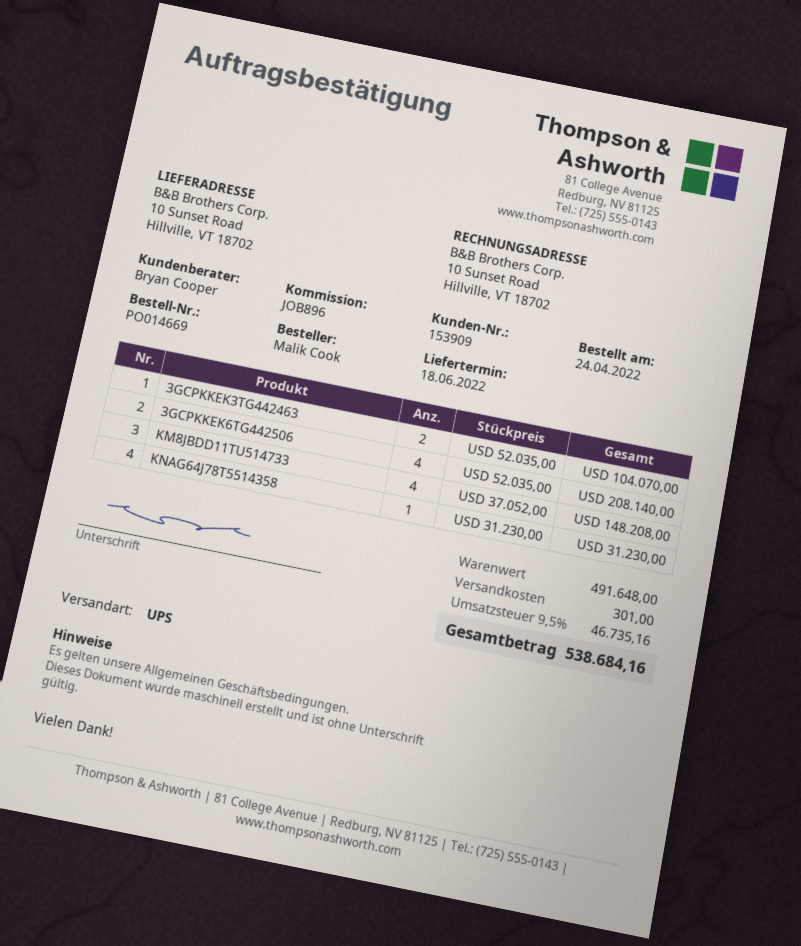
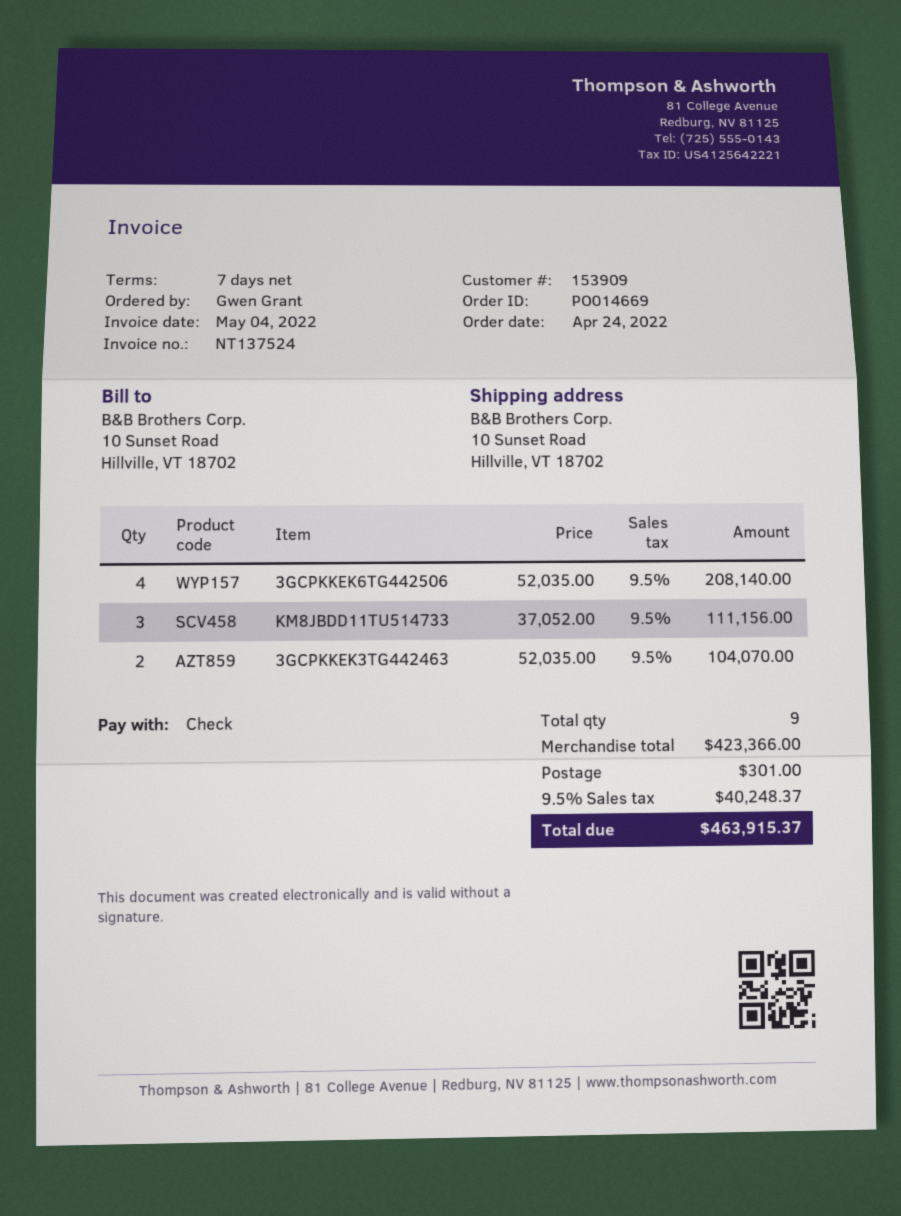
ordered by: Malik Cook -> Gwen Grant
KM8JBDD11TU514733: 4 x 37052.00 = 148208.00 -> 3 x 37052.00 = 111156.00
KNAG64J78T5514358: 1 x 31230.00 = 31230.00 -> none
subtotal: 491648.00 -> 423366.00
tax: 9.5% = 46735.16 -> 9.5% = 40248.37
total: 538684.16 -> 463915.37

